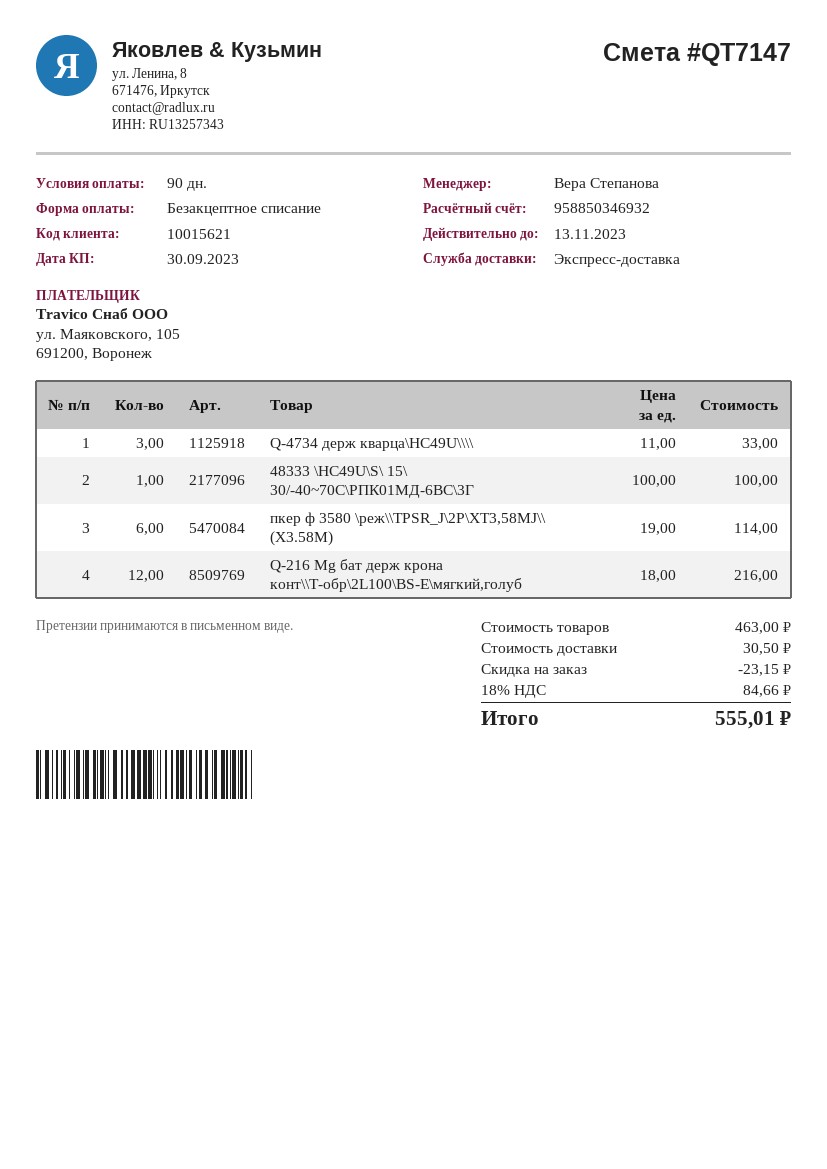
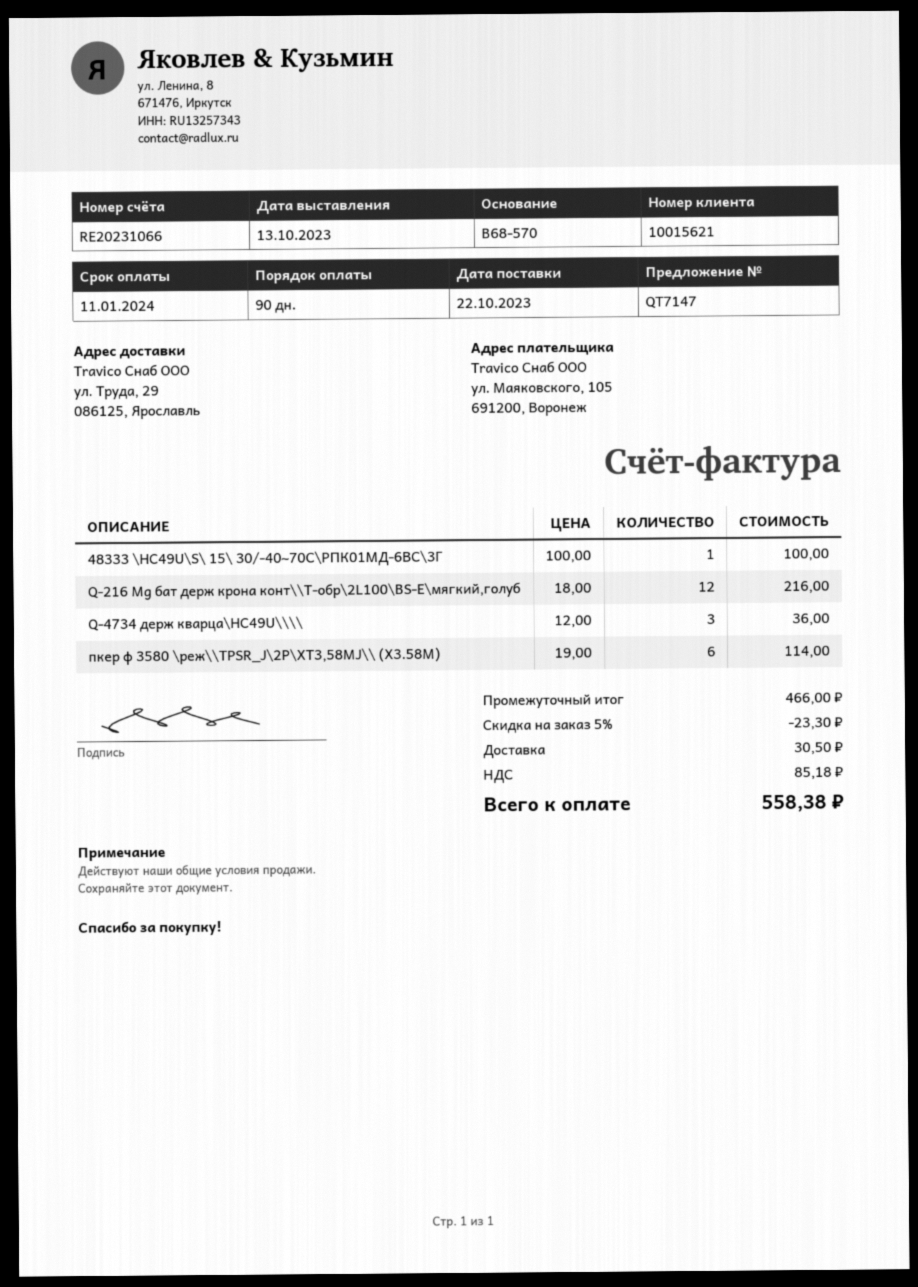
Q-4734 держ кварца\HC49U\\\\: 3 x 11.00 = 33.00 -> 3 x 12.00 = 36.00
subtotal: 463.00 -> 466.00
discount: 23.15 -> 23.30
tax: 84.66 -> 85.18
total: 555.01 -> 558.38

